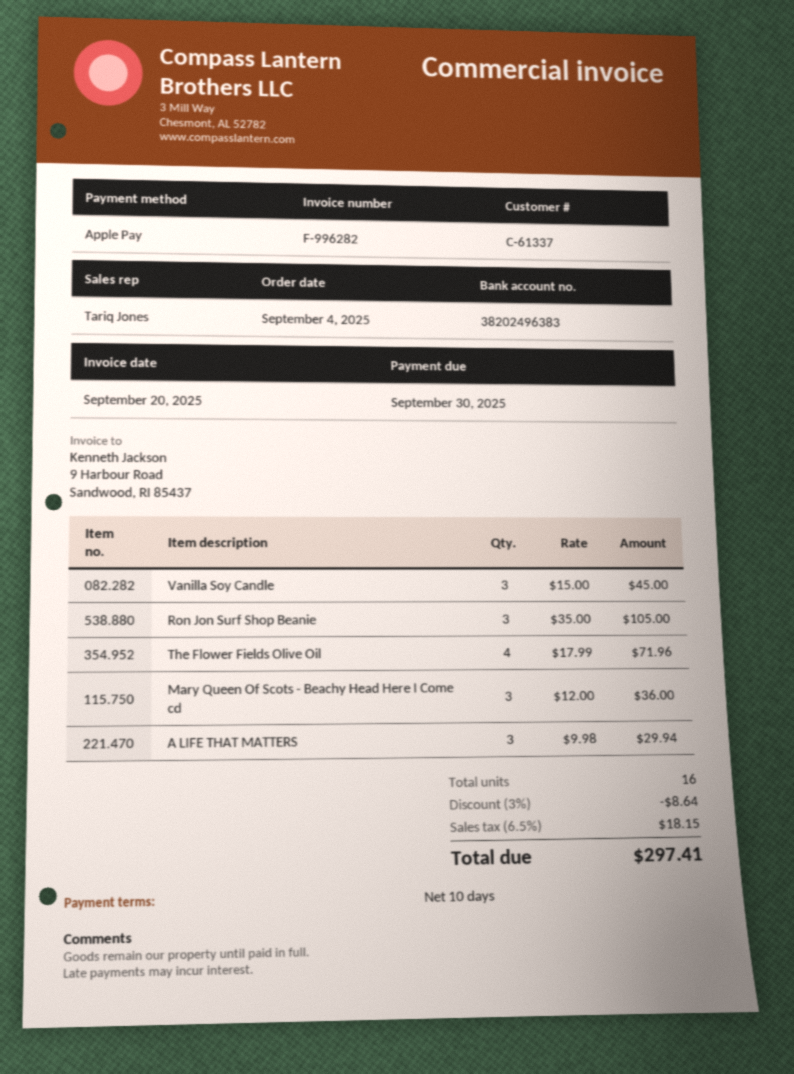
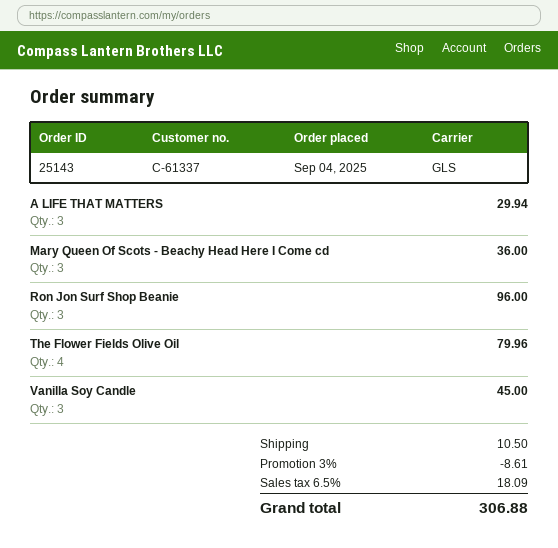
Ron Jon Surf Shop Beanie: 3 for 105.00 -> 3 for 96.00
The Flower Fields Olive Oil: 4 for 71.96 -> 4 for 79.96
discount: 3% = 8.64 -> 3% = 8.61
shipping: none -> 10.50
tax: 6.5% = 18.15 -> 6.5% = 18.09
total: 297.41 -> 306.88

